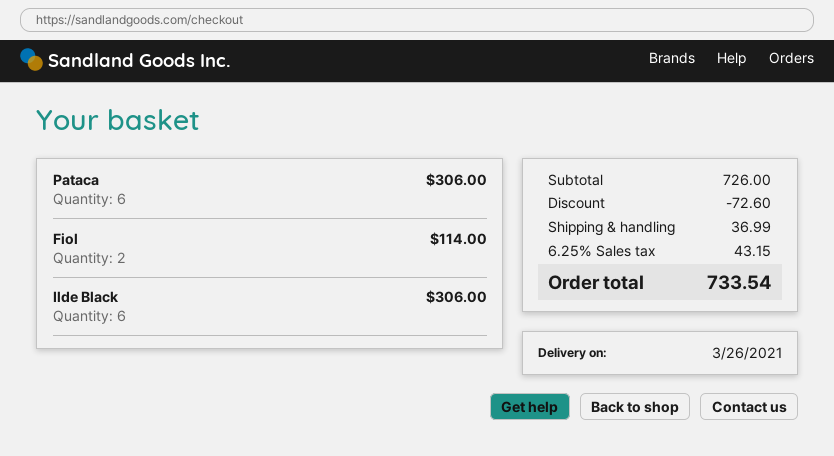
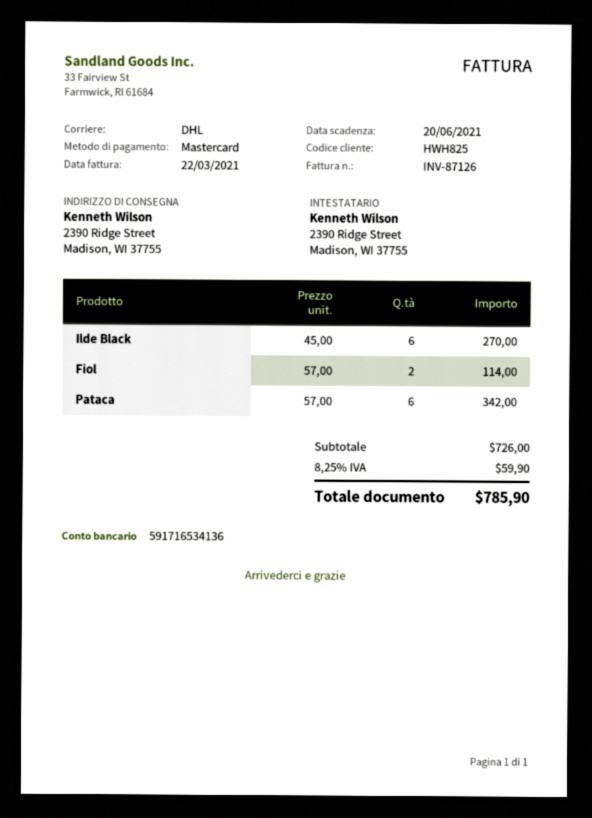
Pataca: 6 for 306.00 -> 6 for 342.00
Ilde Black: 6 for 306.00 -> 6 for 270.00
discount: 72.60 -> none
shipping: 36.99 -> none
tax: 6.25% = 43.15 -> 8.25% = 59.90
total: 733.54 -> 785.90

